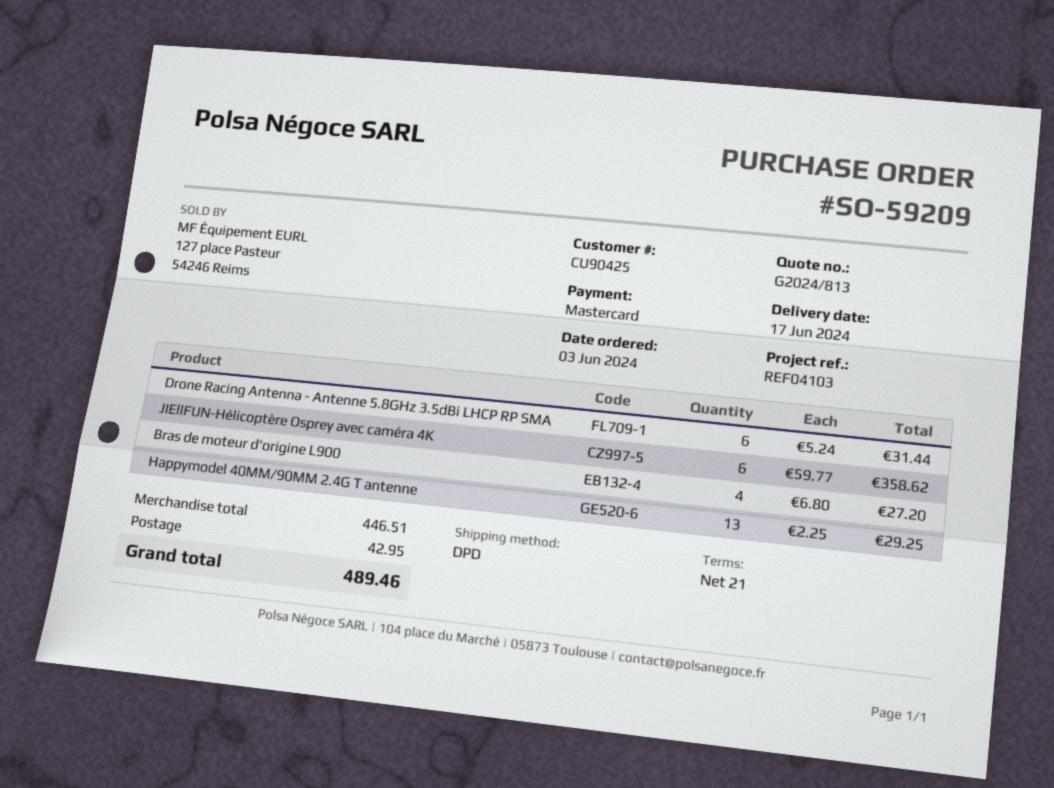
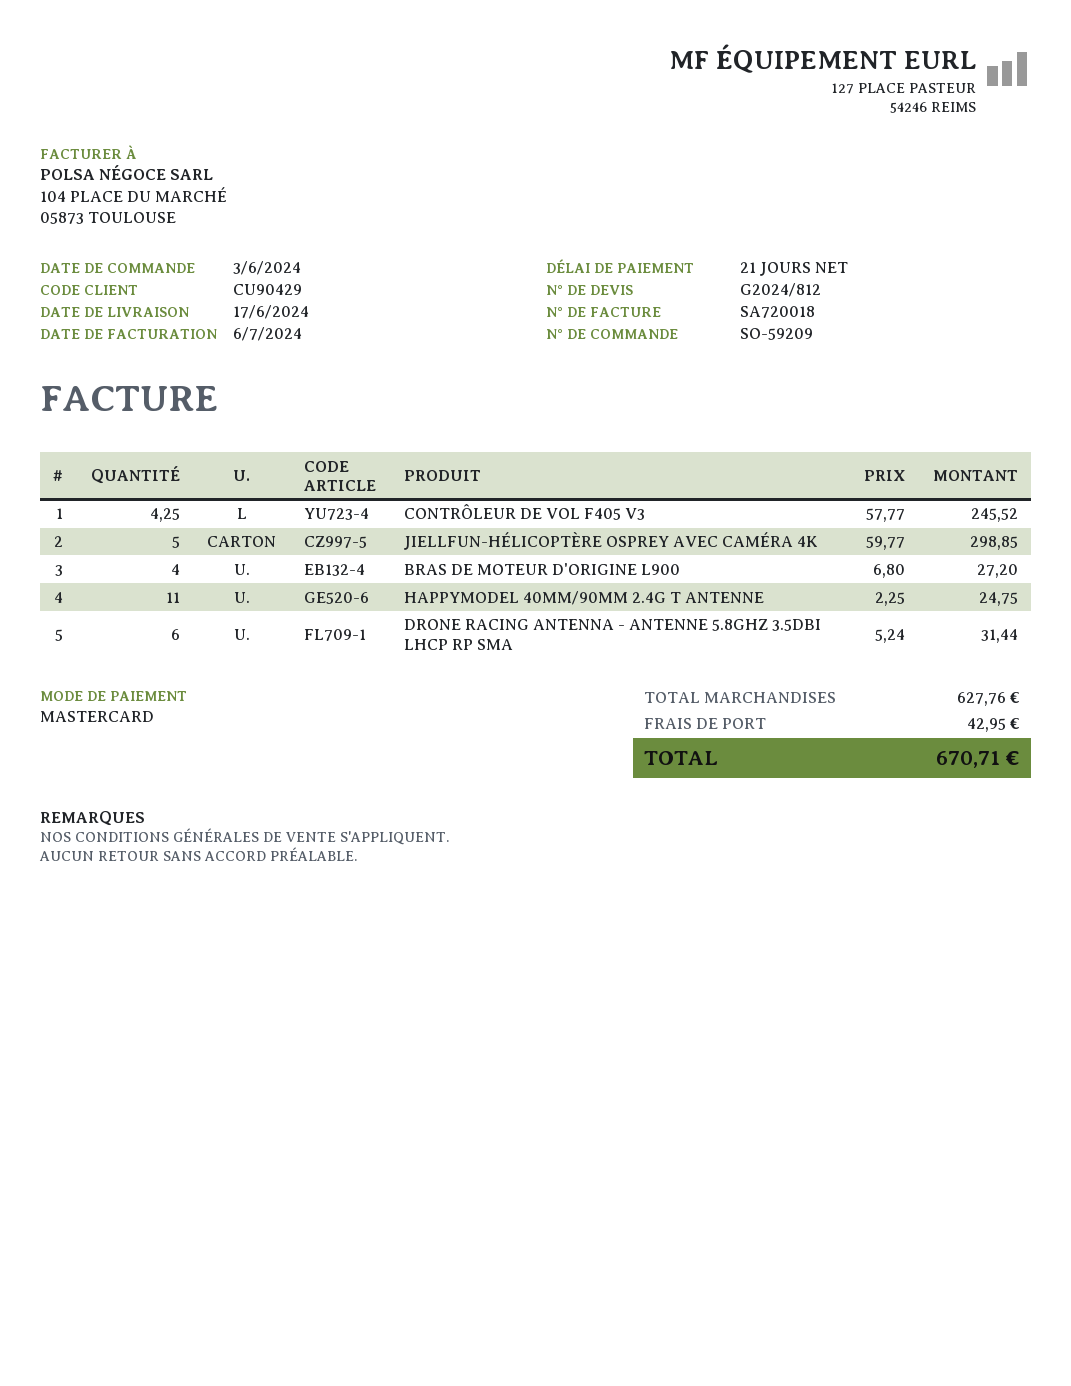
quote number: G2024/813 -> G2024/812
customer number: CU90425 -> CU90429
JIEllFUN-Hélicoptère Osprey avec caméra 4K: 6 x 59.77 = 358.62 -> 5 x 59.77 = 298.85
Happymodel 40MM/90MM 2.4G T antenne: 13 x 2.25 = 29.25 -> 11 x 2.25 = 24.75
CONTRÔLEUR DE VOL F405 V3: none -> 4.25 x 57.77 = 245.52
subtotal: 446.51 -> 627.76
total: 489.46 -> 670.71

